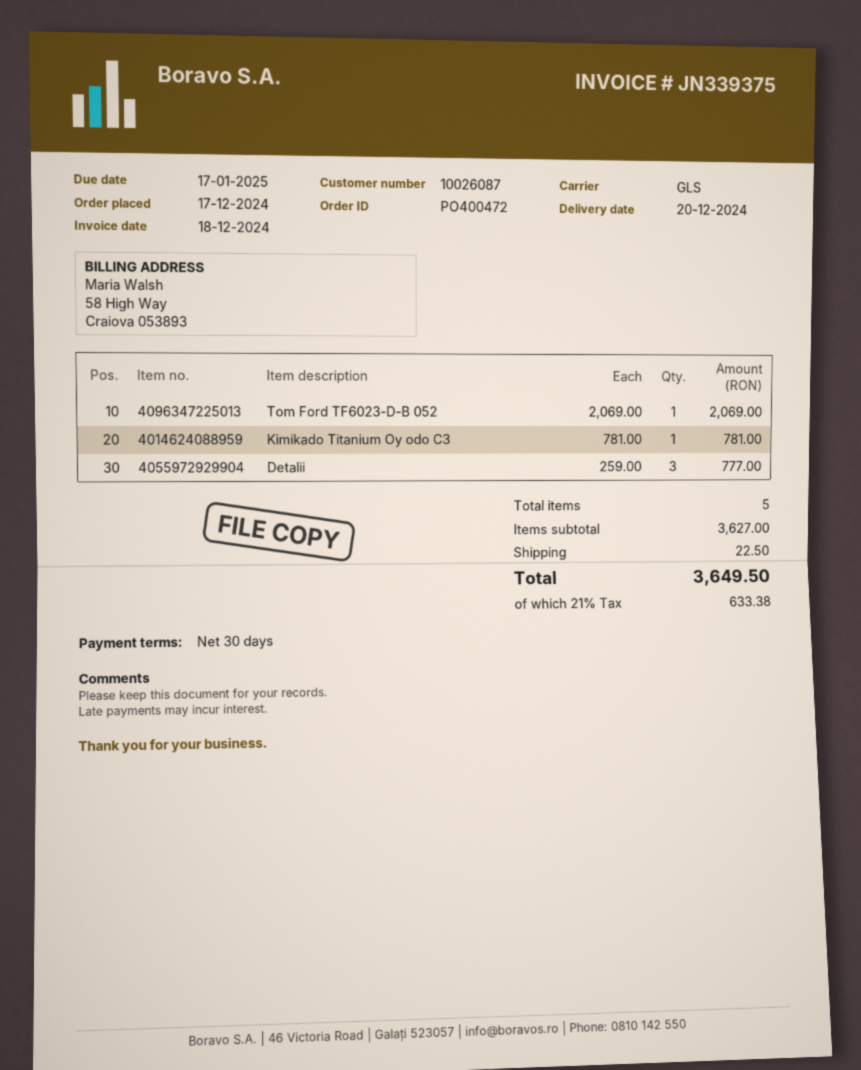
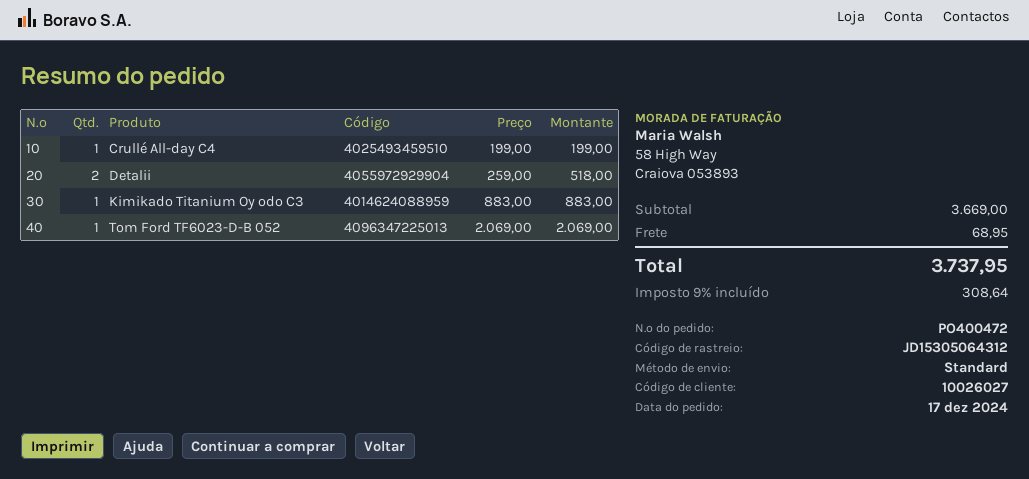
customer number: 10026087 -> 10026027
shipping method: GLS -> standard
Kimikado Titanium Oy odo C3: 1 x 781.00 = 781.00 -> 1 x 883.00 = 883.00
Detalii: 3 x 259.00 = 777.00 -> 2 x 259.00 = 518.00
Crullé All-day C4: none -> 1 x 199.00 = 199.00
subtotal: 3627.00 -> 3669.00
shipping: 22.50 -> 68.95
tax: 21% = 633.38 -> 9% = 308.64
total: 3649.50 -> 3737.95

